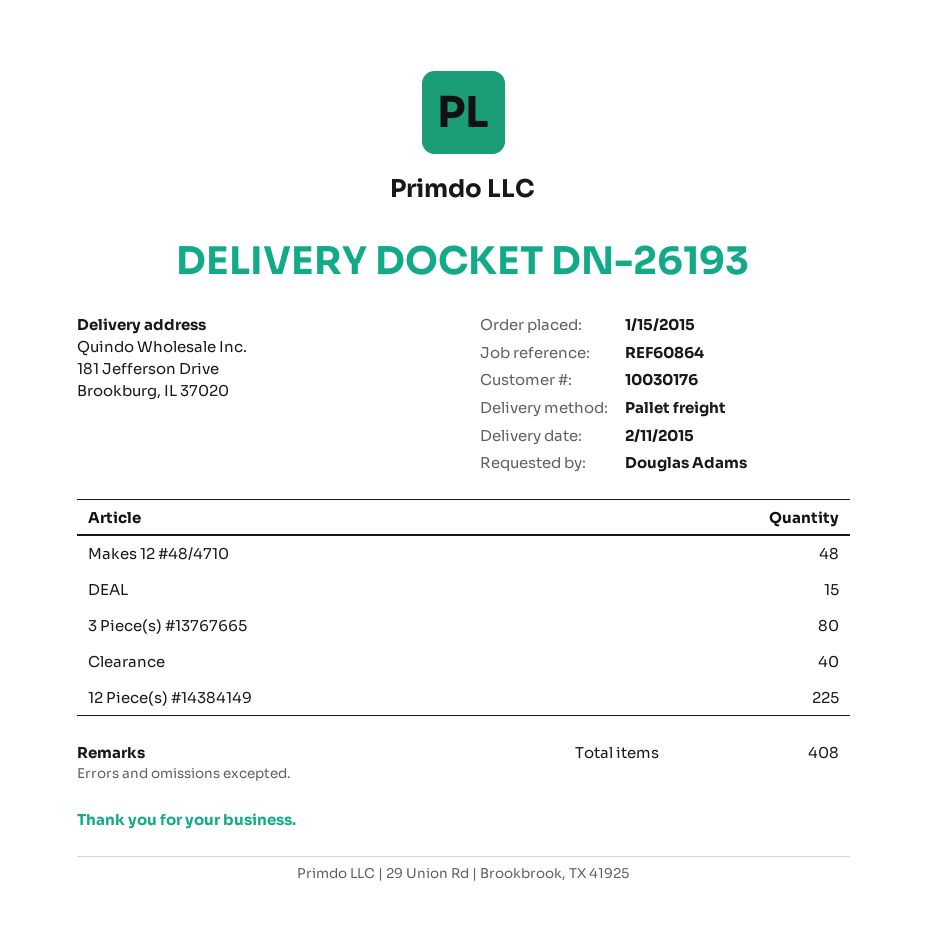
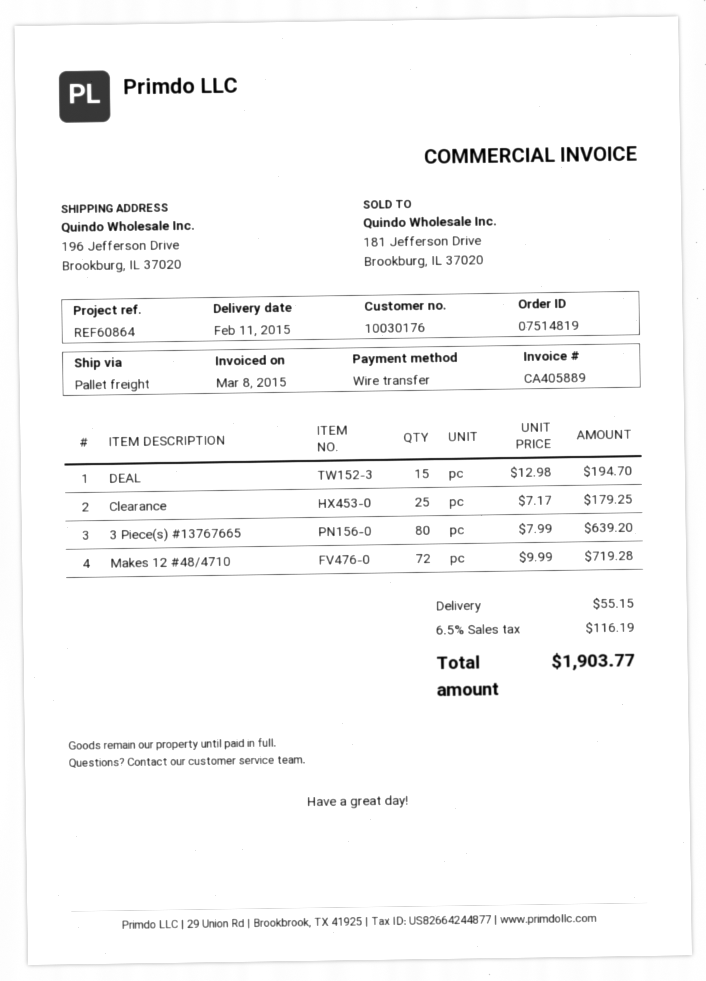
ship to: 181 Jefferson Drive, Brookburg, IL 37020 -> 196 Jefferson Drive, Brookburg, IL 37020
Makes 12 #48/4710: 48 -> 72
Clearance: 40 -> 25
12 Piece(s) #14384149: 225 -> none

